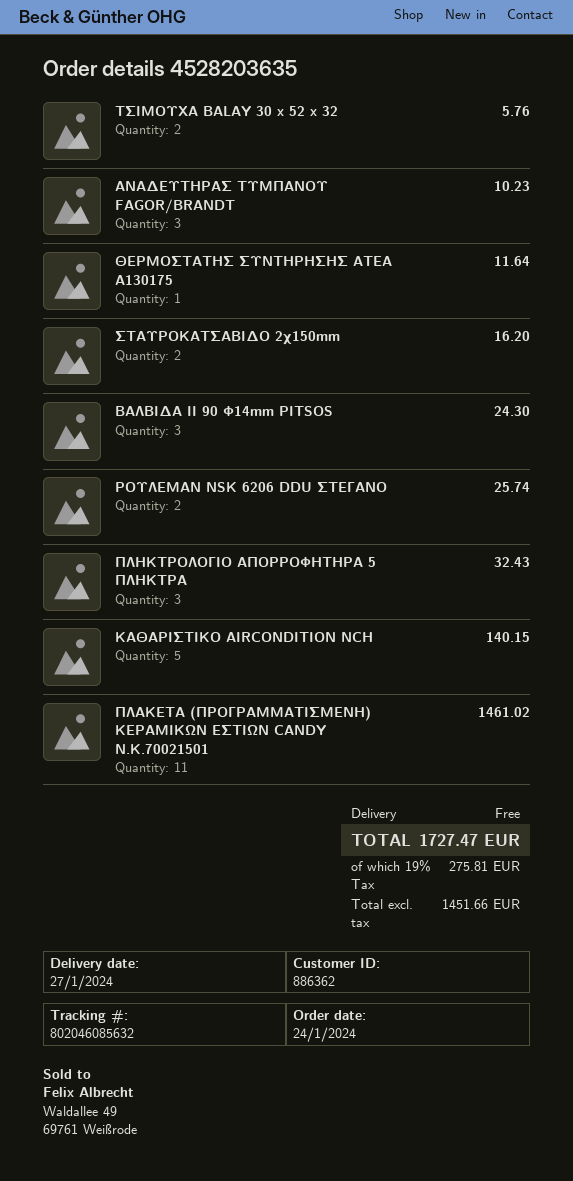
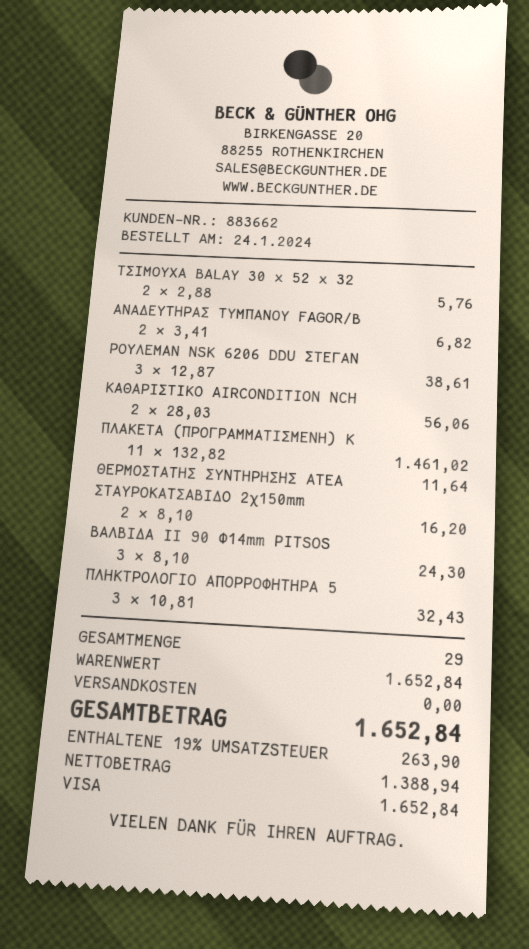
customer number: 886362 -> 883662
ΑΝΑΔΕΥΤΗΡΑΣ ΤΥΜΠΑΝΟΥ FAGOR/BRANDT: 3 for 10.23 -> 2 for 6.82
ΡΟΥΛΕΜΑΝ NSK 6206 DDU ΣΤΕΓΑΝΟ: 2 for 25.74 -> 3 for 38.61
ΚΑΘΑΡΙΣΤΙΚΟ AIRCONDITION NCH: 5 for 140.15 -> 2 for 56.06
net: 1451.66 -> 1388.94
tax: 19% = 275.81 -> 19% = 263.90
total: 1727.47 -> 1652.84

